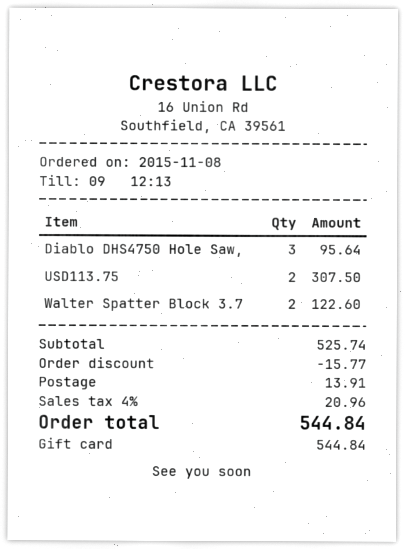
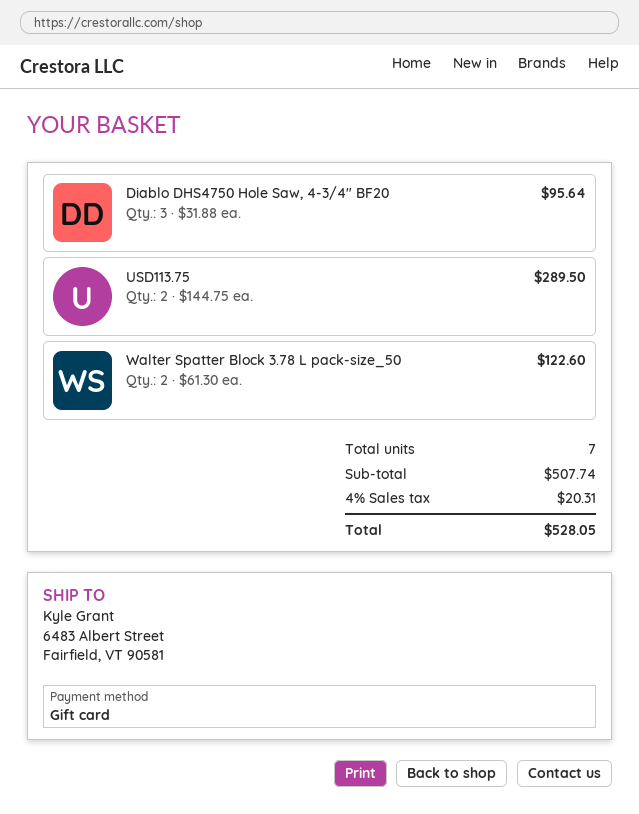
USD113.75: 2 for 307.50 -> 2 for 289.50
subtotal: 525.74 -> 507.74
discount: 15.77 -> none
shipping: 13.91 -> none
tax: 4% = 20.96 -> 4% = 20.31
total: 544.84 -> 528.05

